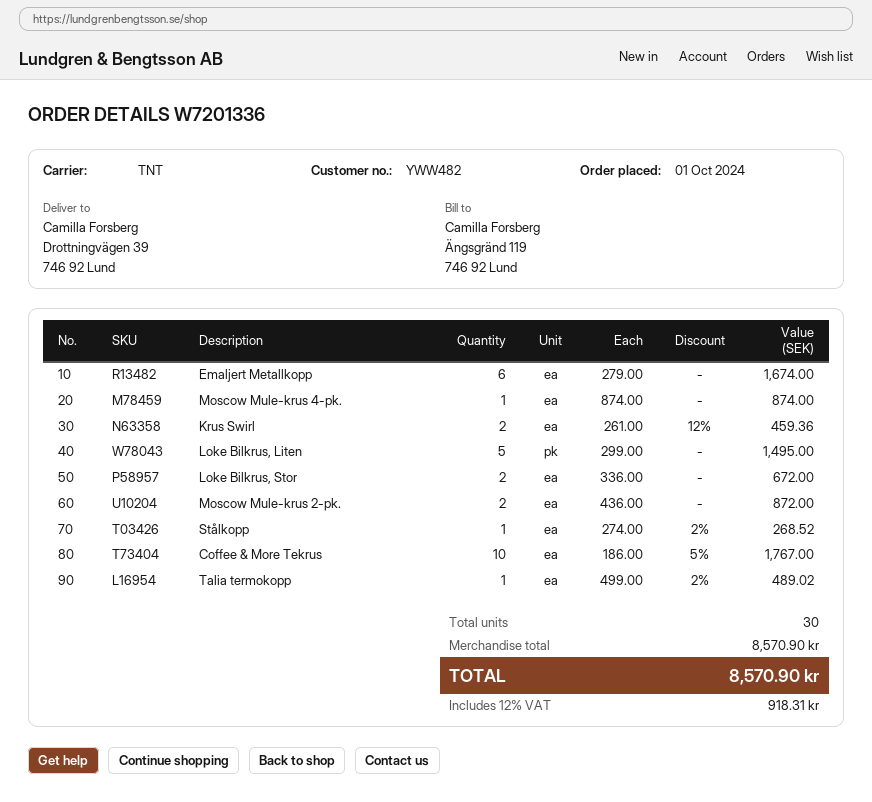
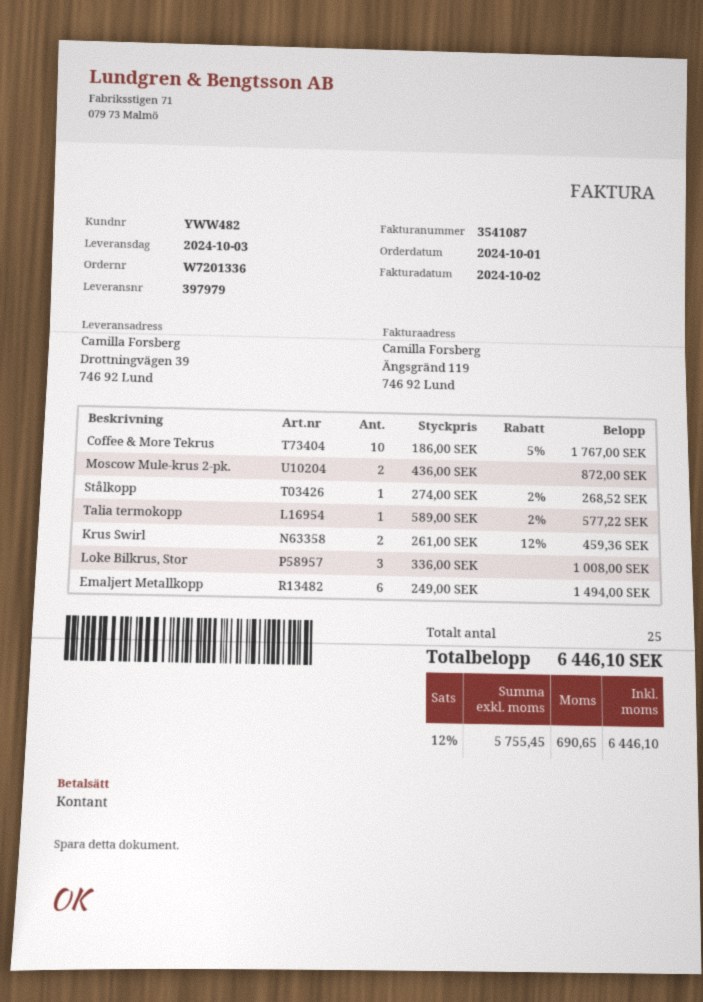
Emaljert Metallkopp: 6 x 279.00 = 1674.00 -> 6 x 249.00 = 1494.00
Moscow Mule-krus 4-pk.: 1 x 874.00 = 874.00 -> none
Loke Bilkrus, Liten: 5 x 299.00 = 1495.00 -> none
Loke Bilkrus, Stor: 2 x 336.00 = 672.00 -> 3 x 336.00 = 1008.00
Talia termokopp: 1 x 499.00 - 2% = 489.02 -> 1 x 589.00 - 2% = 577.22
total quantity: 30 -> 25
tax: 12% = 918.31 -> 12% = 690.65
total: 8570.90 -> 6446.10

